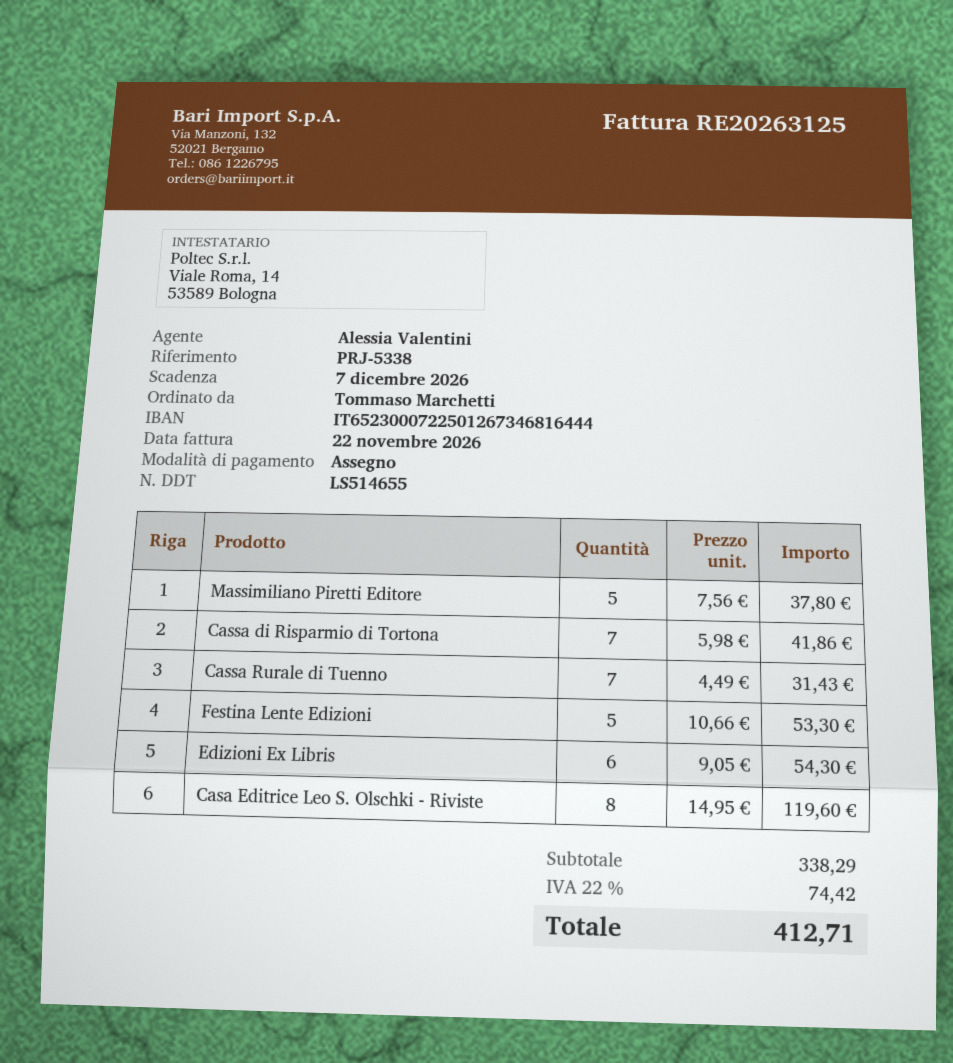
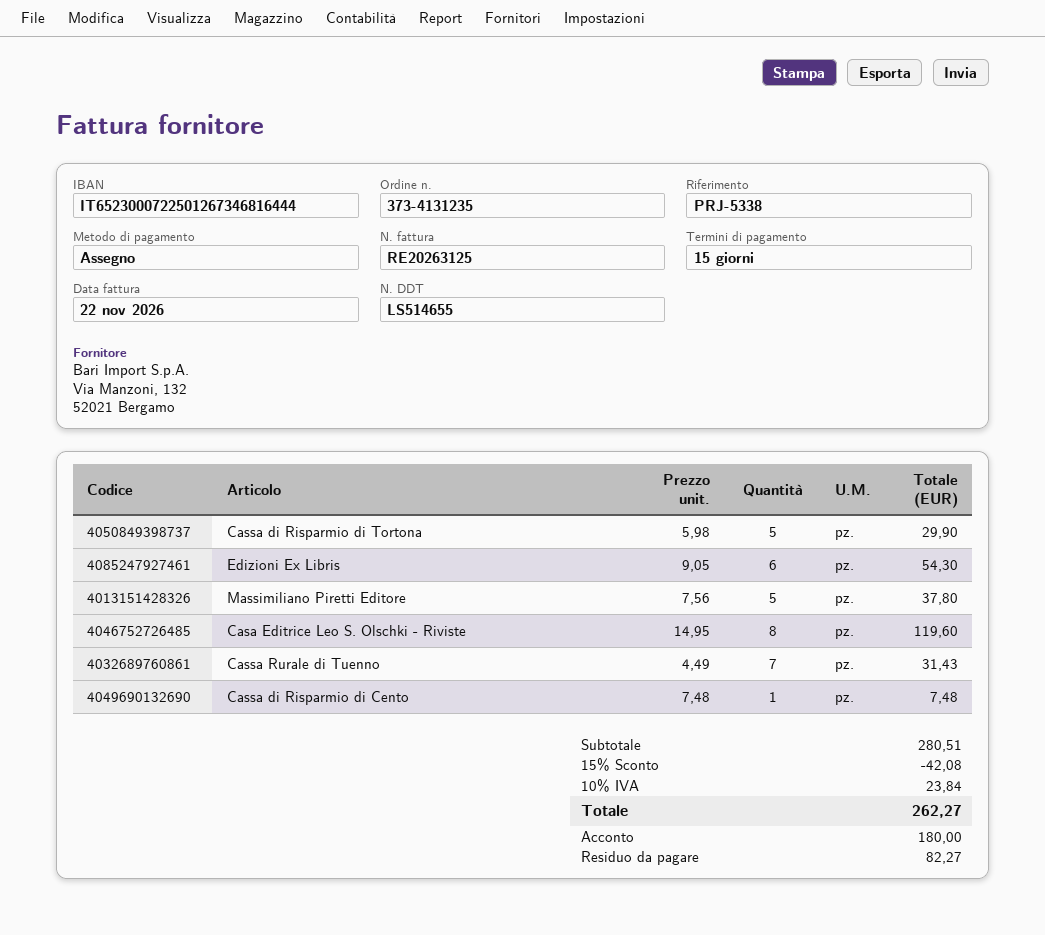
Cassa di Risparmio di Tortona: 7 x 5.98 = 41.86 -> 5 x 5.98 = 29.90
Festina Lente Edizioni: 5 x 10.66 = 53.30 -> none
Cassa di Risparmio di Cento: none -> 1 x 7.48 = 7.48
subtotal: 338.29 -> 280.51
discount: none -> 15% = 42.08
tax: 22% = 74.42 -> 10% = 23.84
total: 412.71 -> 262.27

